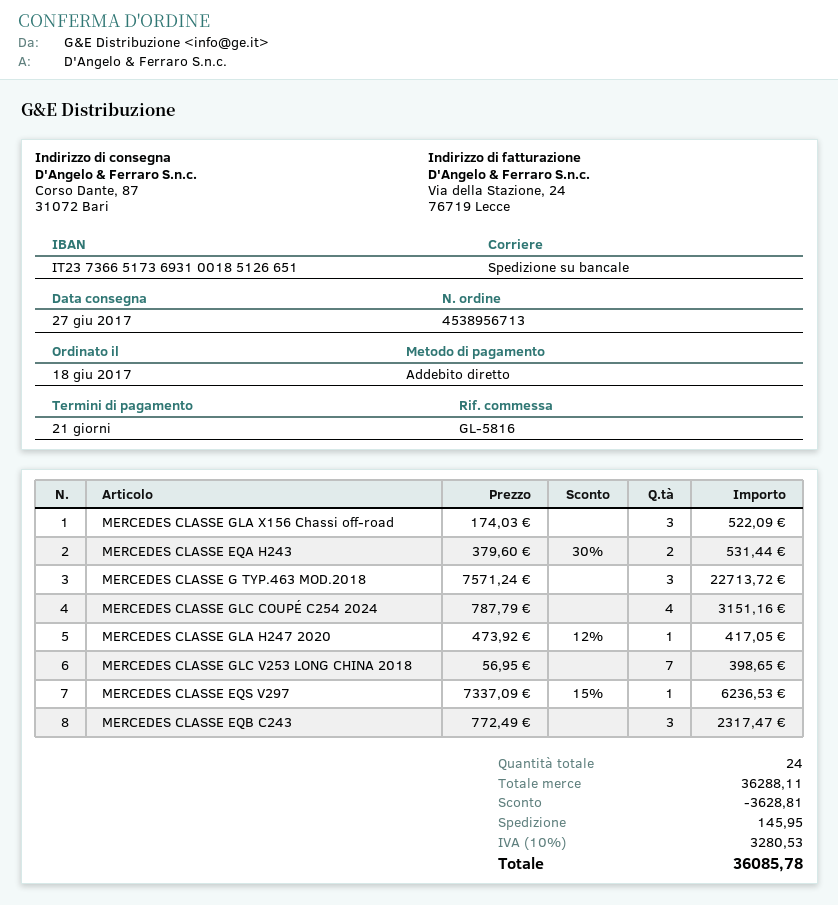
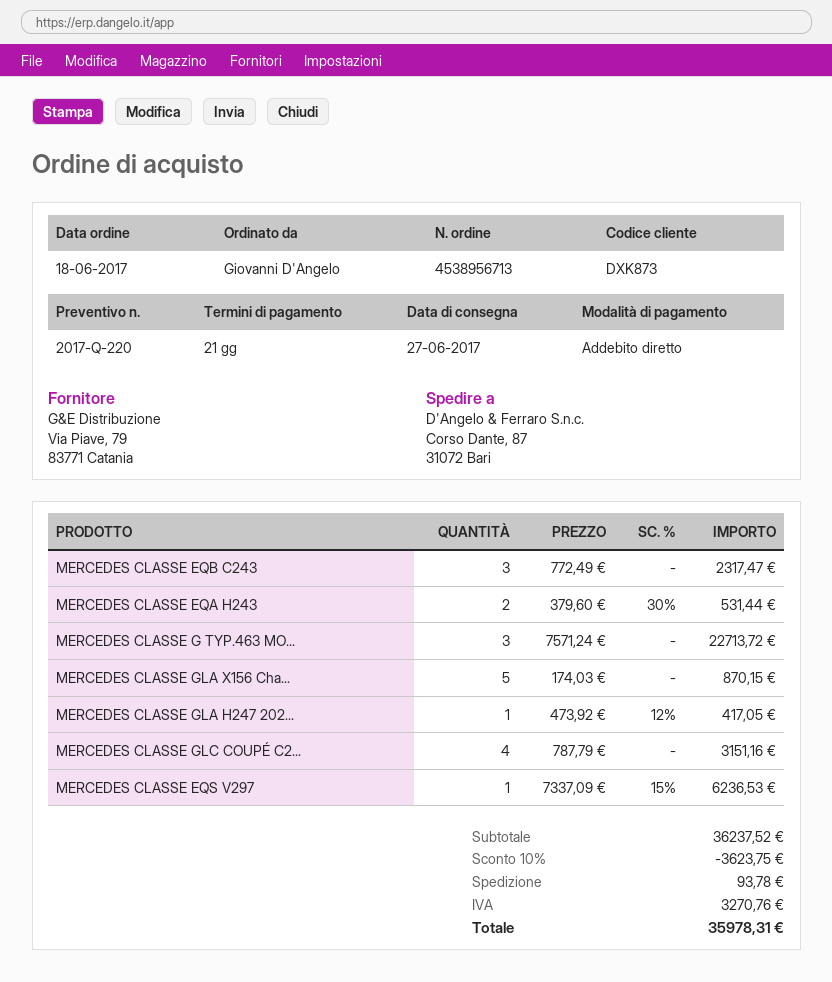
MERCEDES CLASSE GLA X156 Chassi off-road: 3 x 174.03 = 522.09 -> 5 x 174.03 = 870.15
MERCEDES CLASSE GLC V253 LONG CHINA 2018: 7 x 56.95 = 398.65 -> none
subtotal: 36288.11 -> 36237.52
discount: 3628.81 -> 3623.75
shipping: 145.95 -> 93.78
tax: 3280.53 -> 3270.76
total: 36085.78 -> 35978.31

